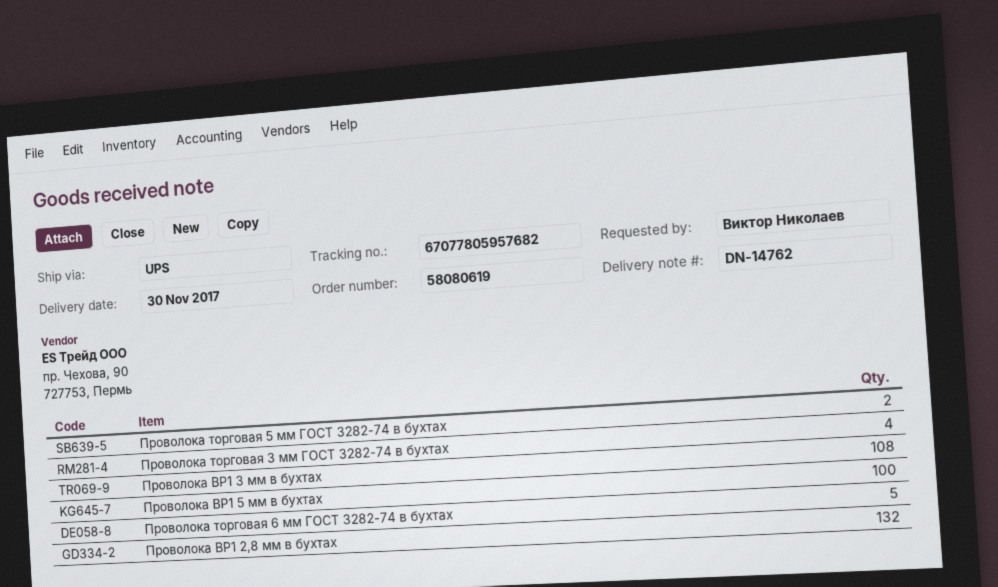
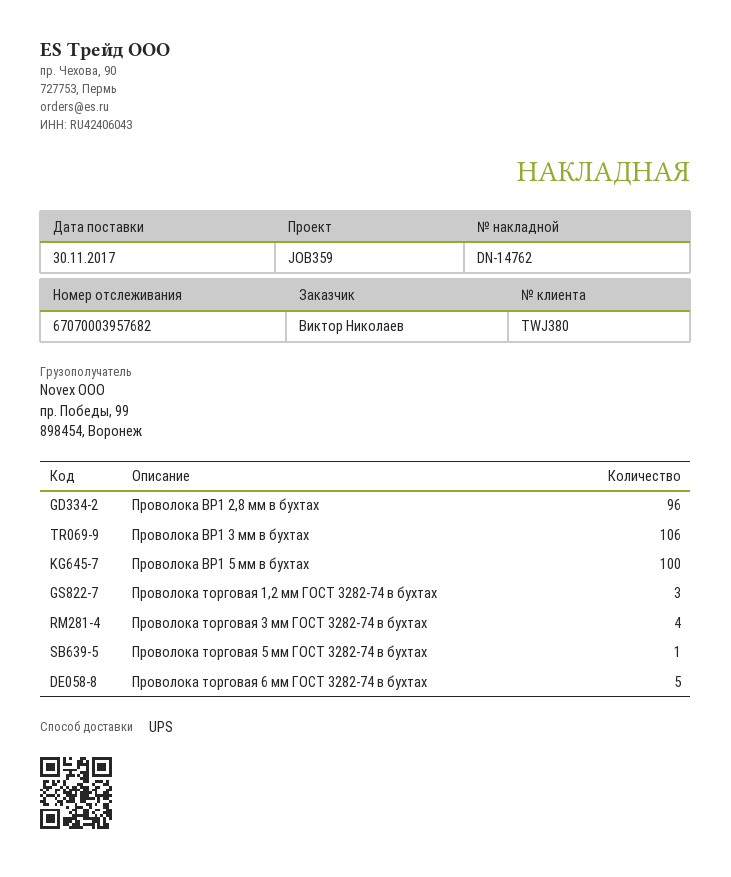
tracking number: 67077805957682 -> 67070003957682
Проволока торговая 5 мм ГОСТ 3282-74 в бухтах: 2 -> 1
Проволока ВР1 3 мм в бухтах: 108 -> 106
Проволока ВР1 2,8 мм в бухтах: 132 -> 96
Проволока торговая 1,2 мм ГОСТ 3282-74 в бухтах: none -> 3

